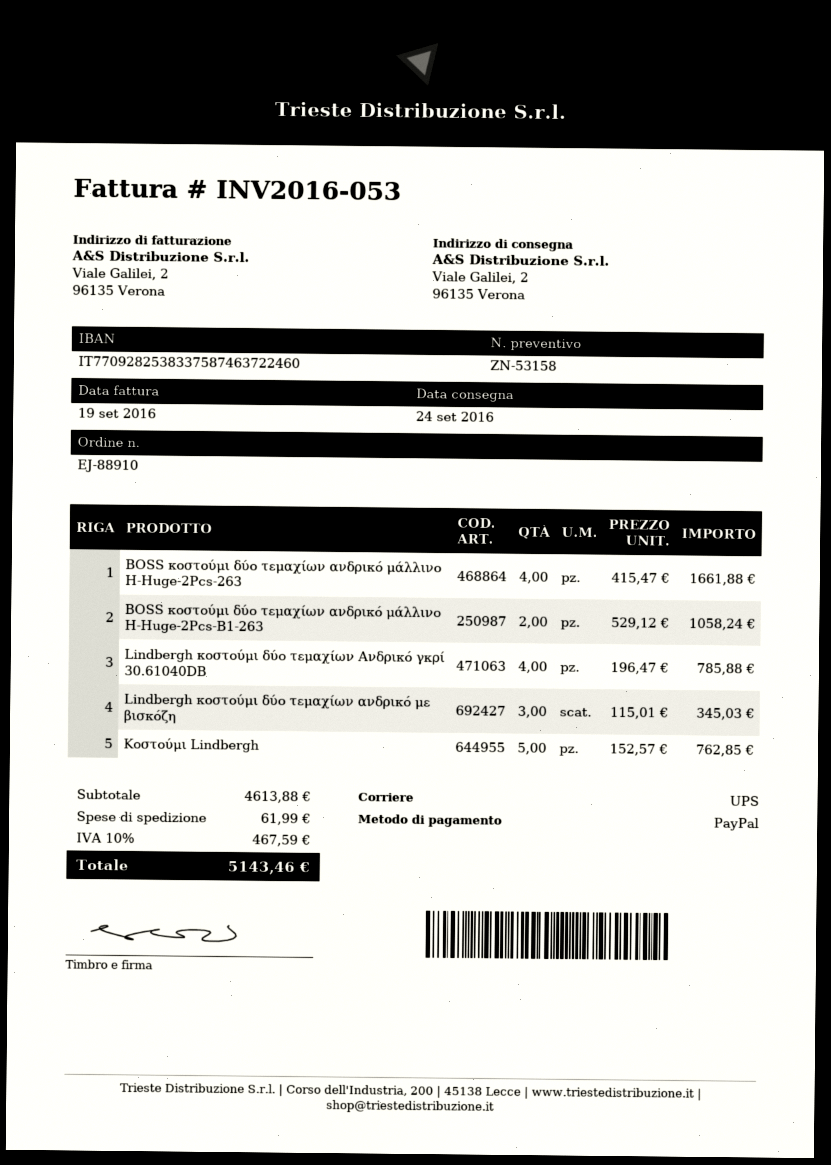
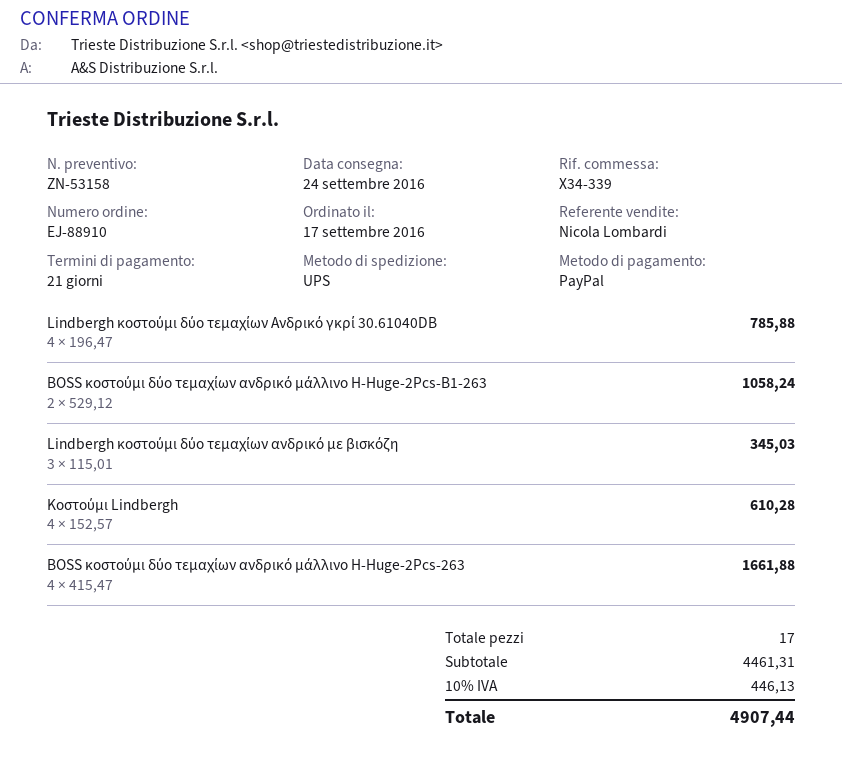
Κοστούμι Lindbergh: 5 x 152.57 = 762.85 -> 4 x 152.57 = 610.28
subtotal: 4613.88 -> 4461.31
shipping: 61.99 -> none
tax: 10% = 467.59 -> 10% = 446.13
total: 5143.46 -> 4907.44

